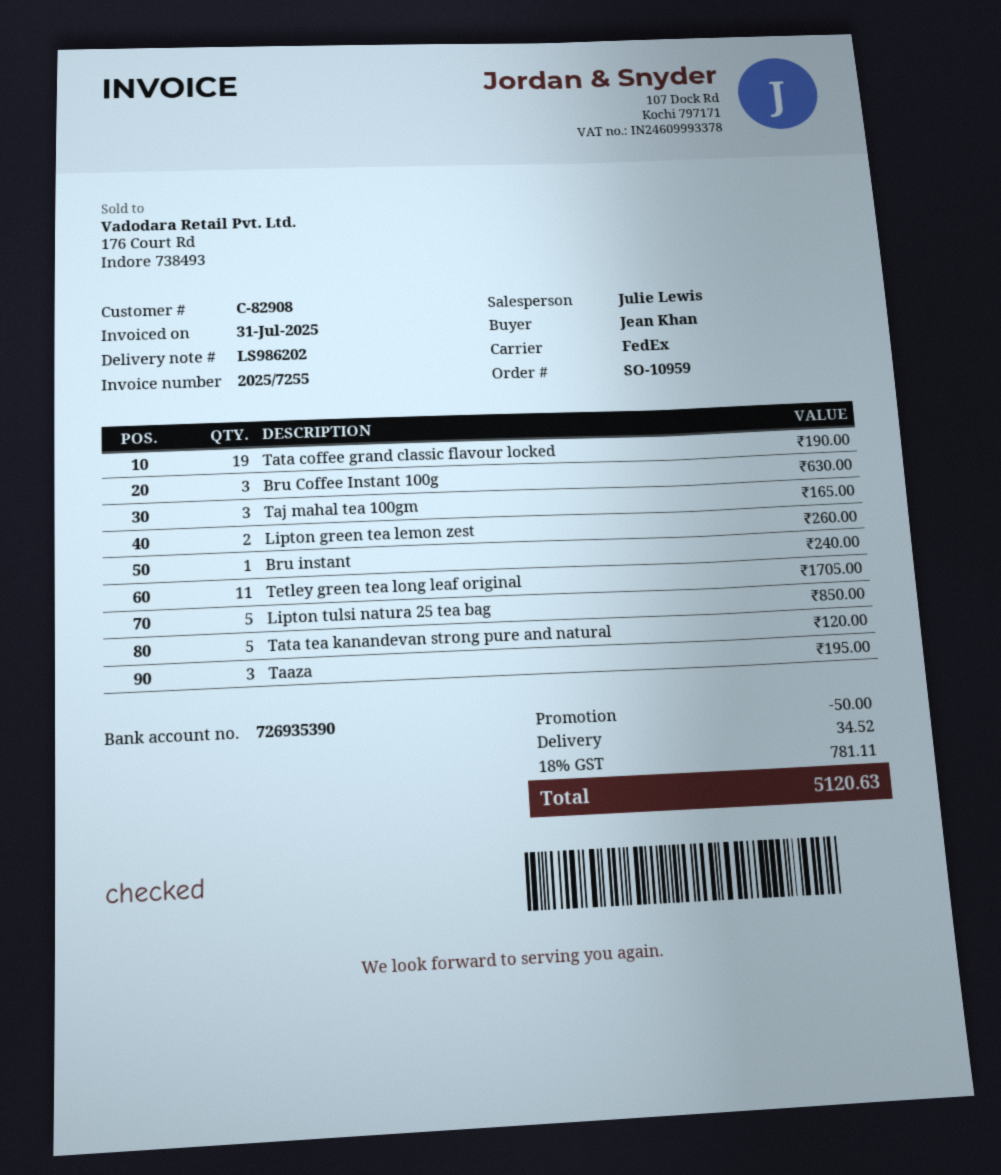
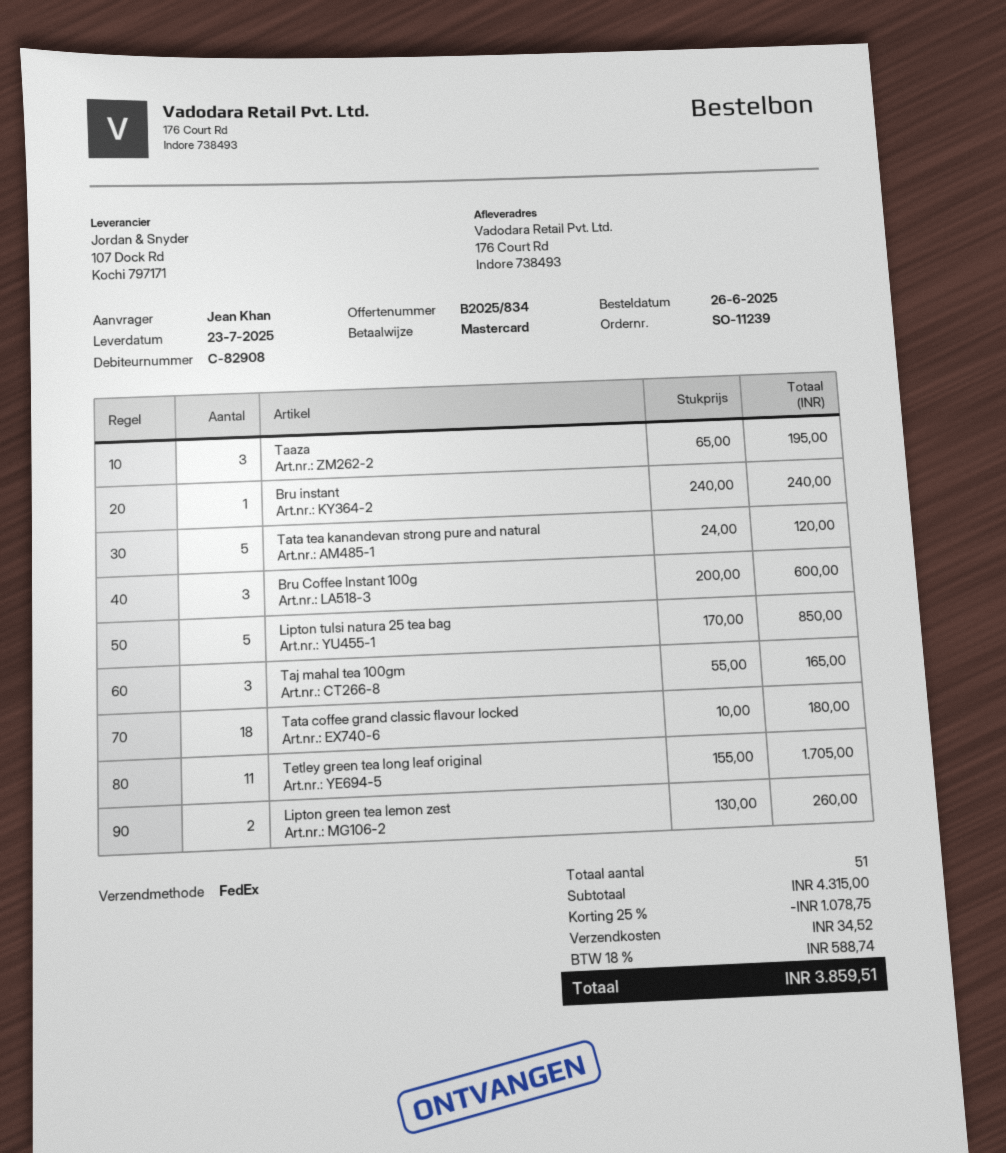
order number: SO-10959 -> SO-11239
Tata coffee grand classic flavour locked: 19 for 190.00 -> 18 for 180.00
Bru Coffee Instant 100g: 3 for 630.00 -> 3 for 600.00
discount: 50.00 -> 1078.75
tax: 18% = 781.11 -> 18% = 588.74
total: 5120.63 -> 3859.51

